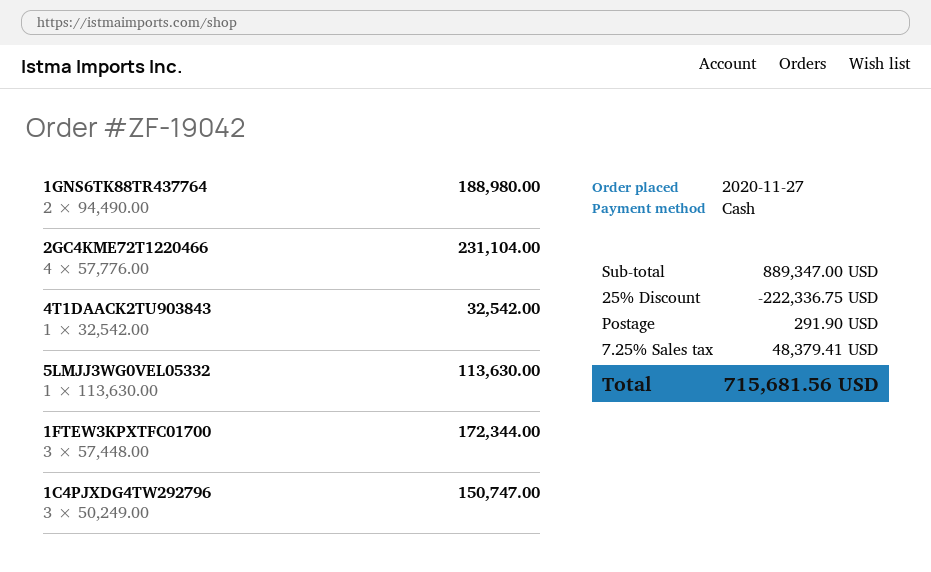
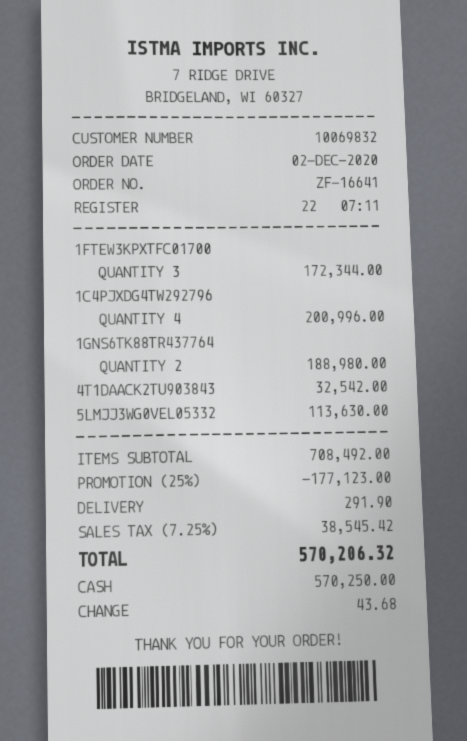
order number: ZF-19042 -> ZF-16641
order date: 2020-11-27 -> 2020-12-02
2GC4KME72T1220466: 4 for 231104.00 -> none
1C4PJXDG4TW292796: 3 for 150747.00 -> 4 for 200996.00
subtotal: 889347.00 -> 708492.00
discount: 25% = 222336.75 -> 25% = 177123.00
tax: 7.25% = 48379.41 -> 7.25% = 38545.42
total: 715681.56 -> 570206.32

